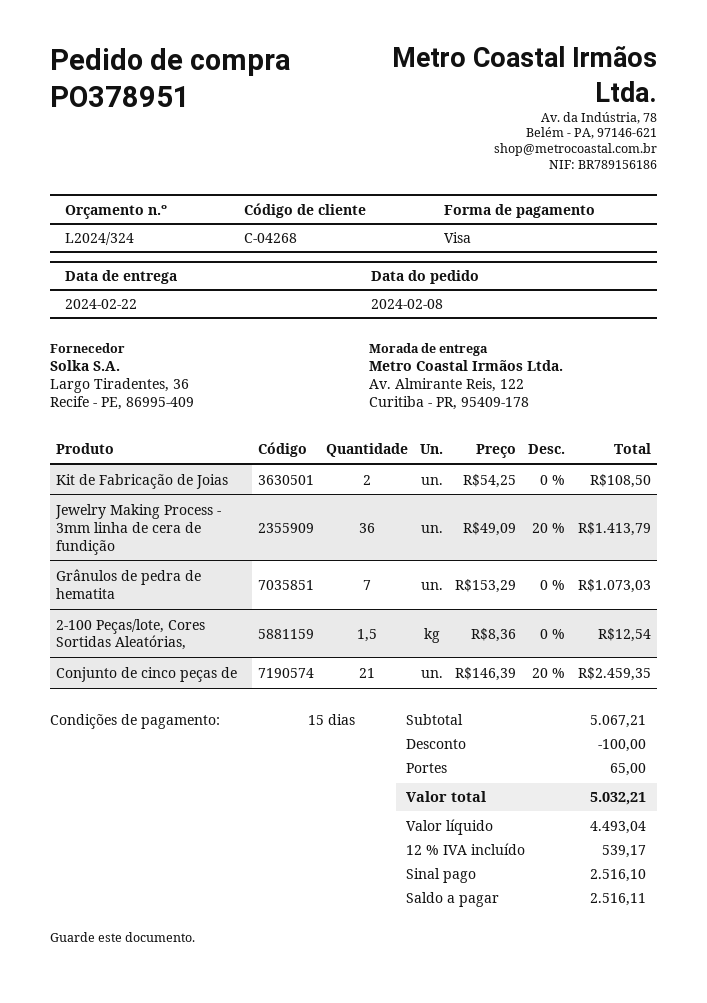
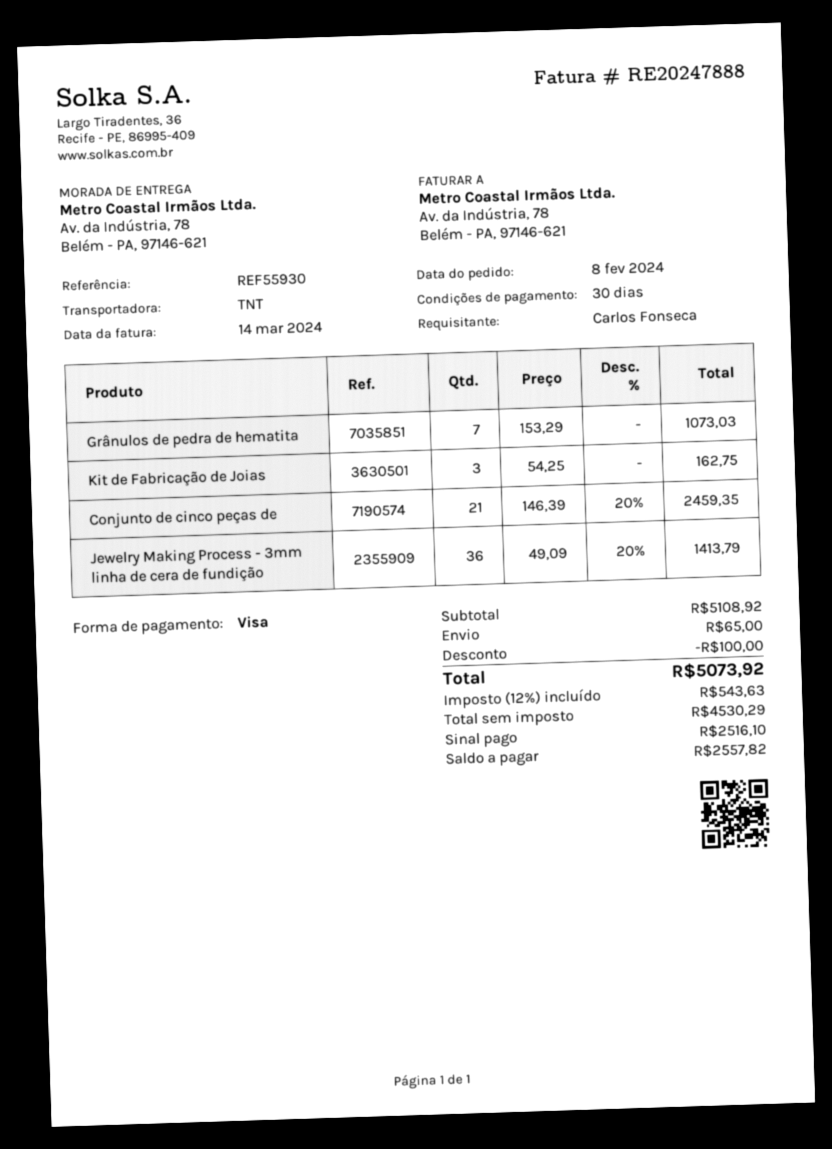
payment terms: 15 days -> 30 days
ship to: Av. Almirante Reis, 122, Curitiba - PR, 95409-178 -> Av. da Indústria, 78, Belém - PA, 97146-621
Kit de Fabricação de Joias: 2 x 54.25 = 108.50 -> 3 x 54.25 = 162.75
2-100 Peças/lote, Cores Sortidas Aleatórias,: 1.5 x 8.36 = 12.54 -> none
subtotal: 5067.21 -> 5108.92
net: 4493.04 -> 4530.29
tax: 12% = 539.17 -> 12% = 543.63
total: 5032.21 -> 5073.92
balance: 2516.11 -> 2557.82

